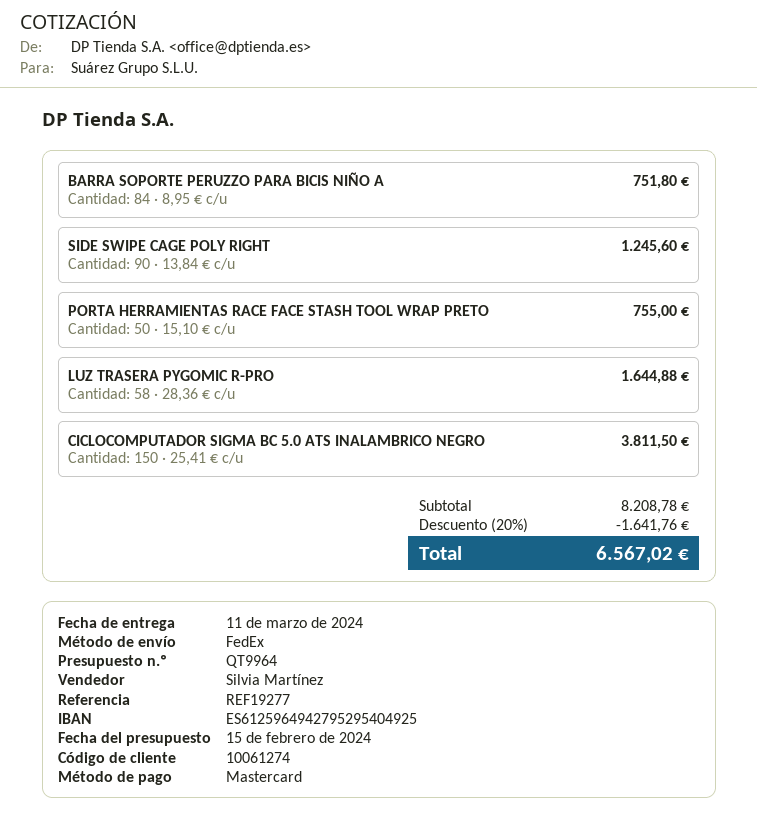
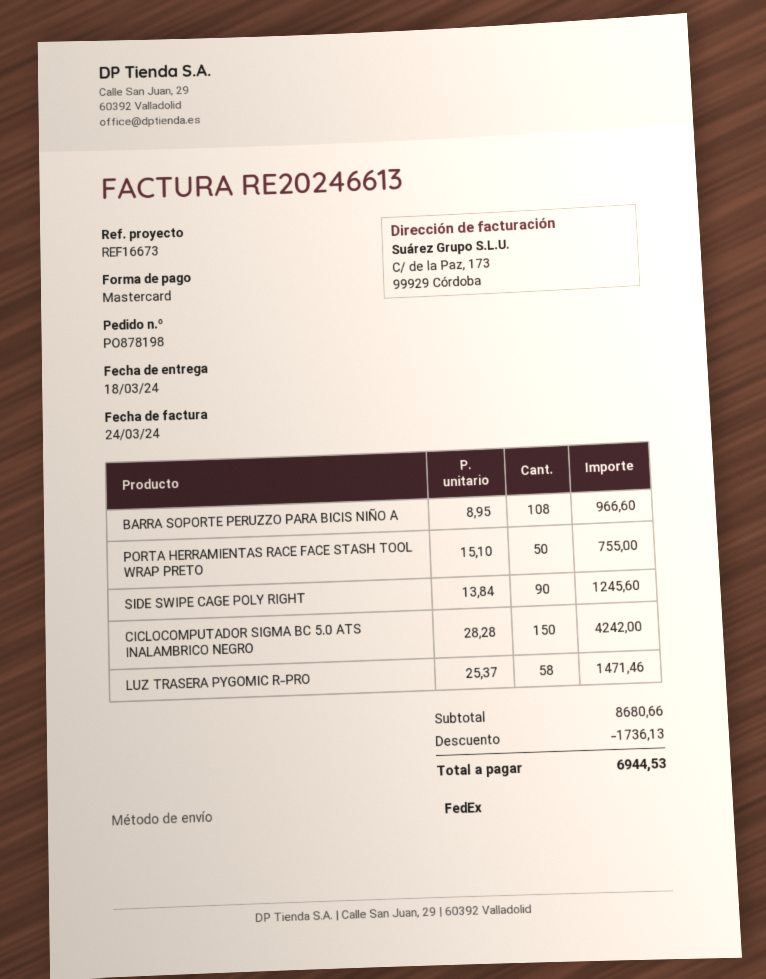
delivery date: 2024-03-11 -> 2024-03-18
reference: REF19277 -> REF16673
BARRA SOPORTE PERUZZO PARA BICIS NIÑO A: 84 x 8.95 = 751.80 -> 108 x 8.95 = 966.60
LUZ TRASERA PYGOMIC R-PRO: 58 x 28.36 = 1644.88 -> 58 x 25.37 = 1471.46
CICLOCOMPUTADOR SIGMA BC 5.0 ATS INALAMBRICO NEGRO: 150 x 25.41 = 3811.50 -> 150 x 28.28 = 4242.00
subtotal: 8208.78 -> 8680.66
discount: 1641.76 -> 1736.13
total: 6567.02 -> 6944.53

